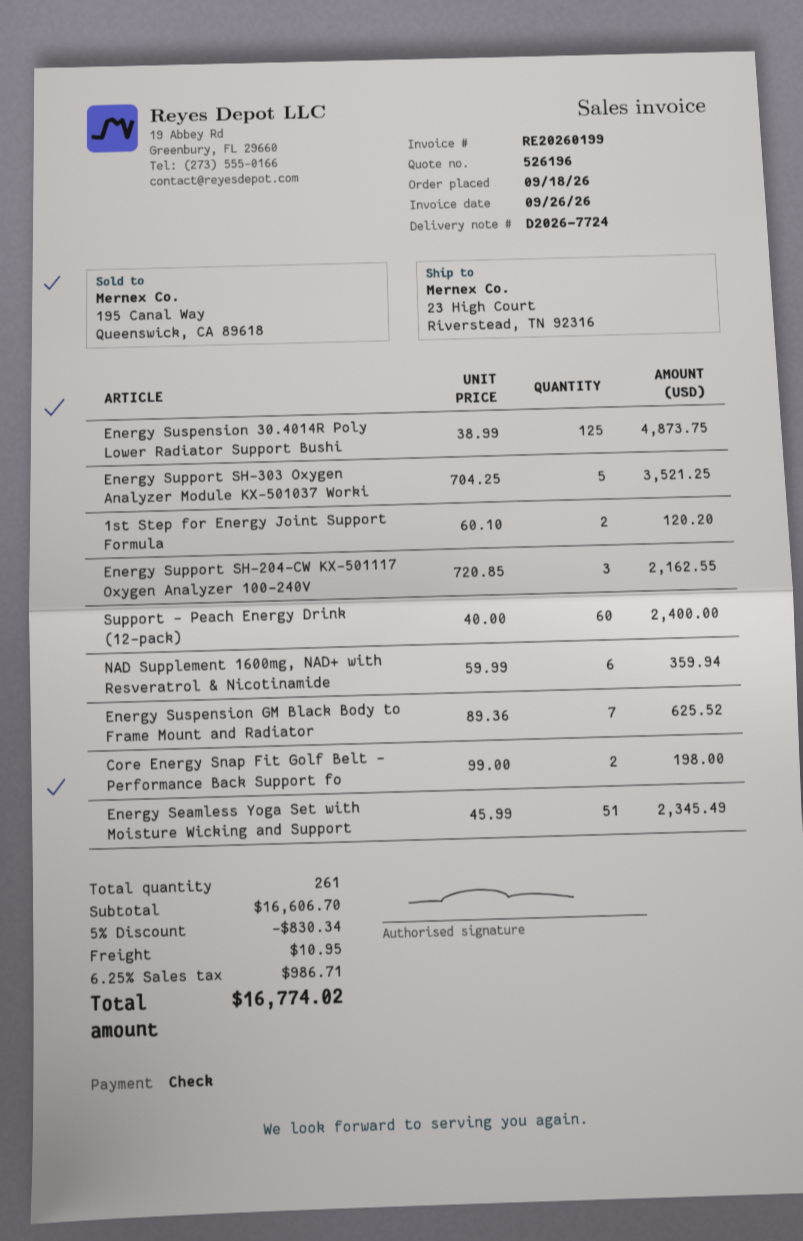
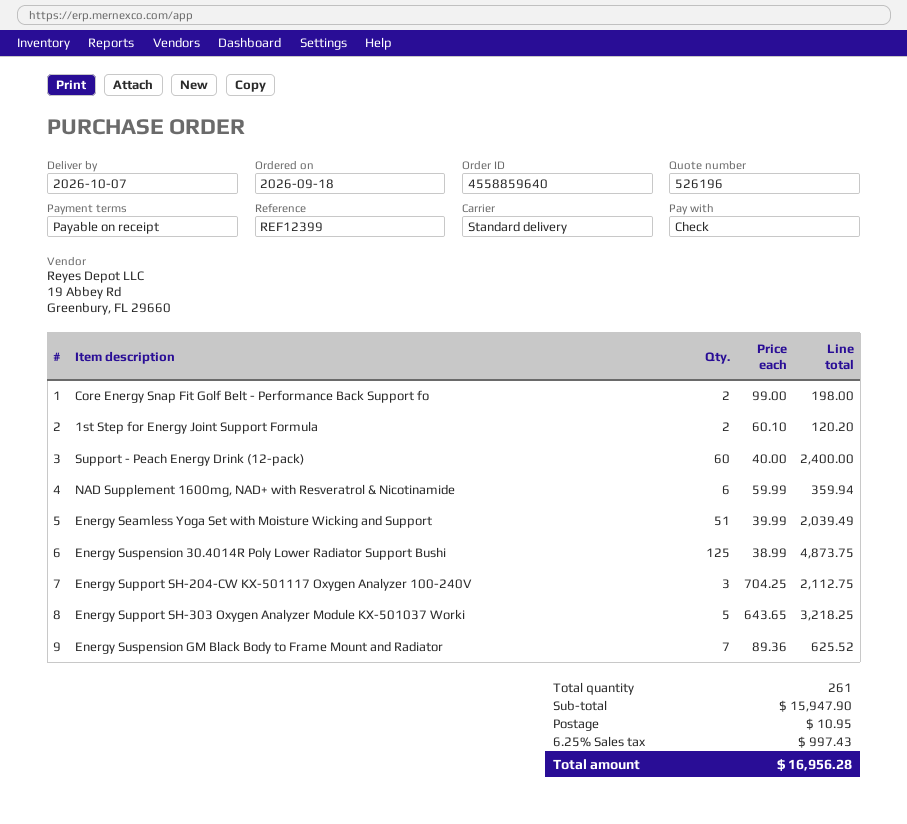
Energy Support SH-303 Oxygen Analyzer Module KX-501037 Worki: 5 x 704.25 = 3521.25 -> 5 x 643.65 = 3218.25
Energy Support SH-204-CW KX-501117 Oxygen Analyzer 100-240V: 3 x 720.85 = 2162.55 -> 3 x 704.25 = 2112.75
Energy Seamless Yoga Set with Moisture Wicking and Support: 51 x 45.99 = 2345.49 -> 51 x 39.99 = 2039.49
subtotal: 16606.70 -> 15947.90
discount: 5% = 830.34 -> none
tax: 6.25% = 986.71 -> 6.25% = 997.43
total: 16774.02 -> 16956.28

